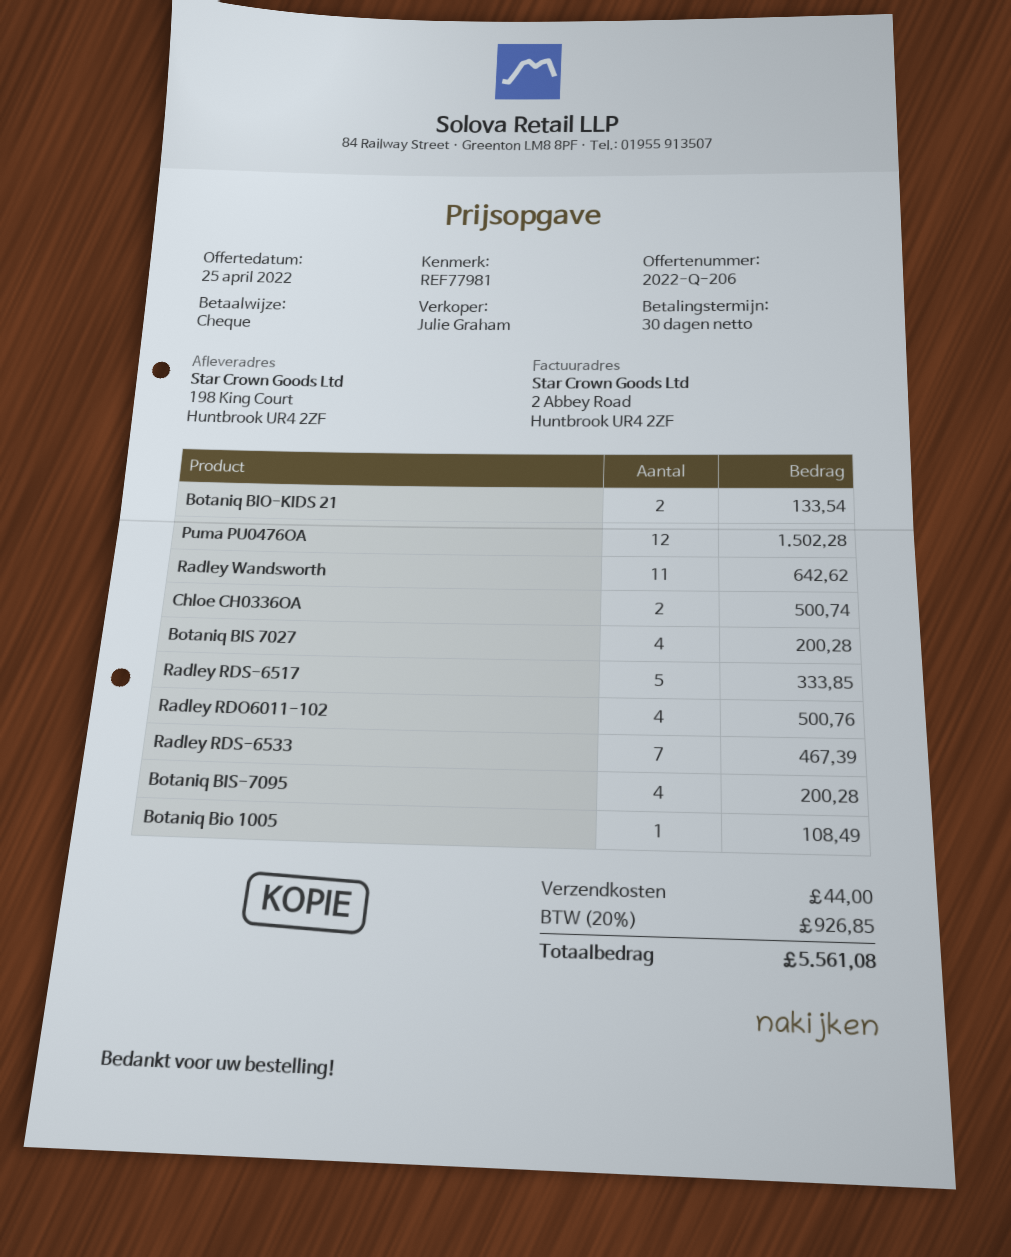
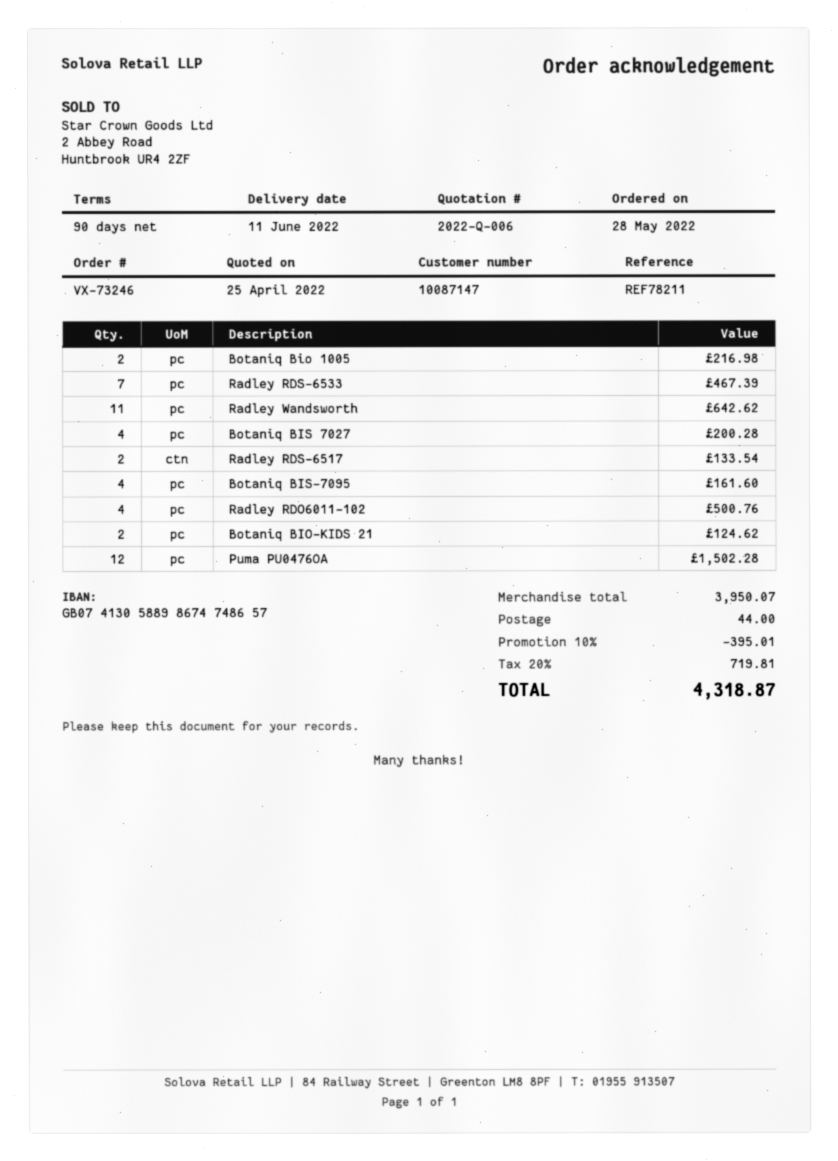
quote number: 2022-Q-206 -> 2022-Q-006
payment terms: 30 days -> 90 days
reference: REF77981 -> REF78211
Botaniq BIO-KIDS 21: 2 for 133.54 -> 2 for 124.62
Chloe CH0336OA: 2 for 500.74 -> none
Radley RDS-6517: 5 for 333.85 -> 2 for 133.54
Botaniq BIS-7095: 4 for 200.28 -> 4 for 161.60
Botaniq Bio 1005: 1 for 108.49 -> 2 for 216.98
discount: none -> 10% = 395.01
tax: 20% = 926.85 -> 20% = 719.81
total: 5561.08 -> 4318.87

